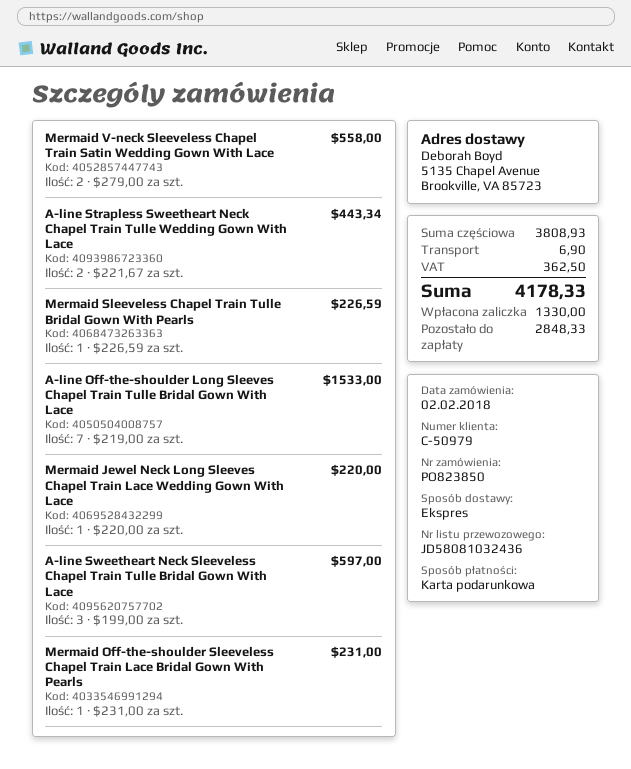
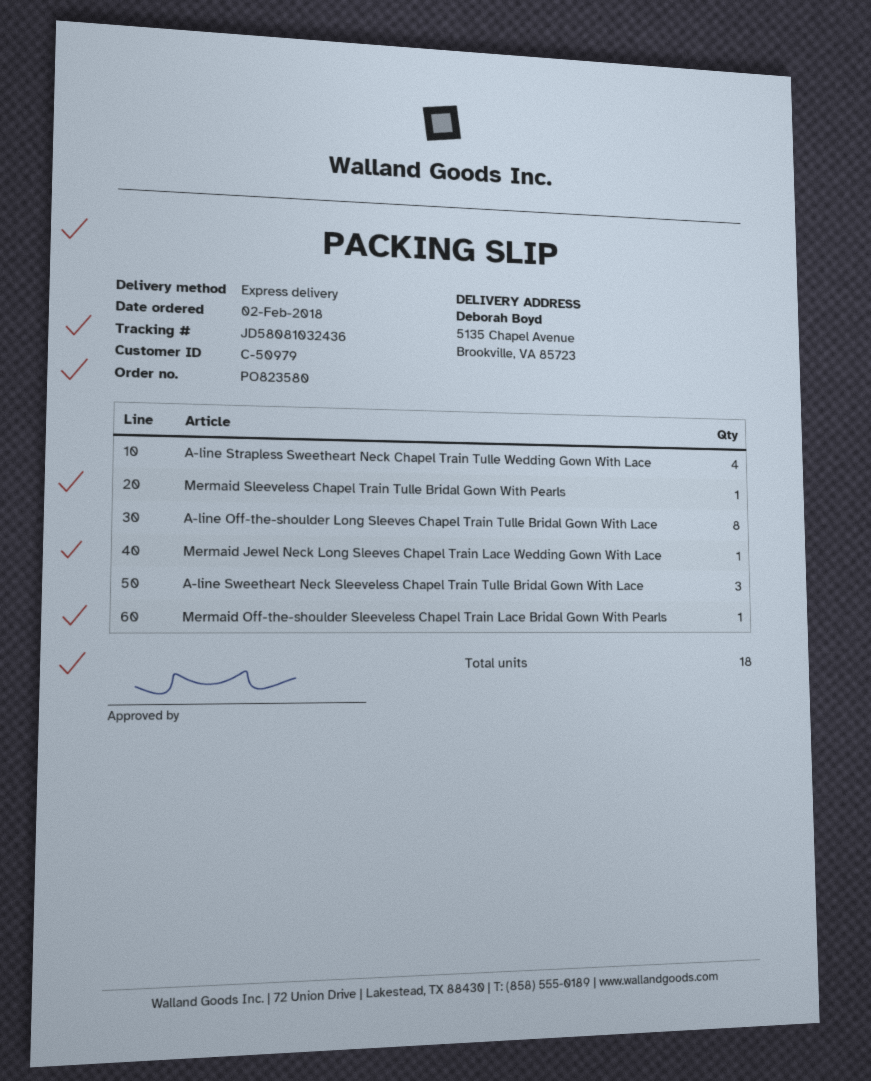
order number: PO823850 -> PO823580
Mermaid V-neck Sleeveless Chapel Train Satin Wedding Gown With Lace: 2 -> none
A-line Strapless Sweetheart Neck Chapel Train Tulle Wedding Gown With Lace: 2 -> 4
A-line Off-the-shoulder Long Sleeves Chapel Train Tulle Bridal Gown With Lace: 7 -> 8

